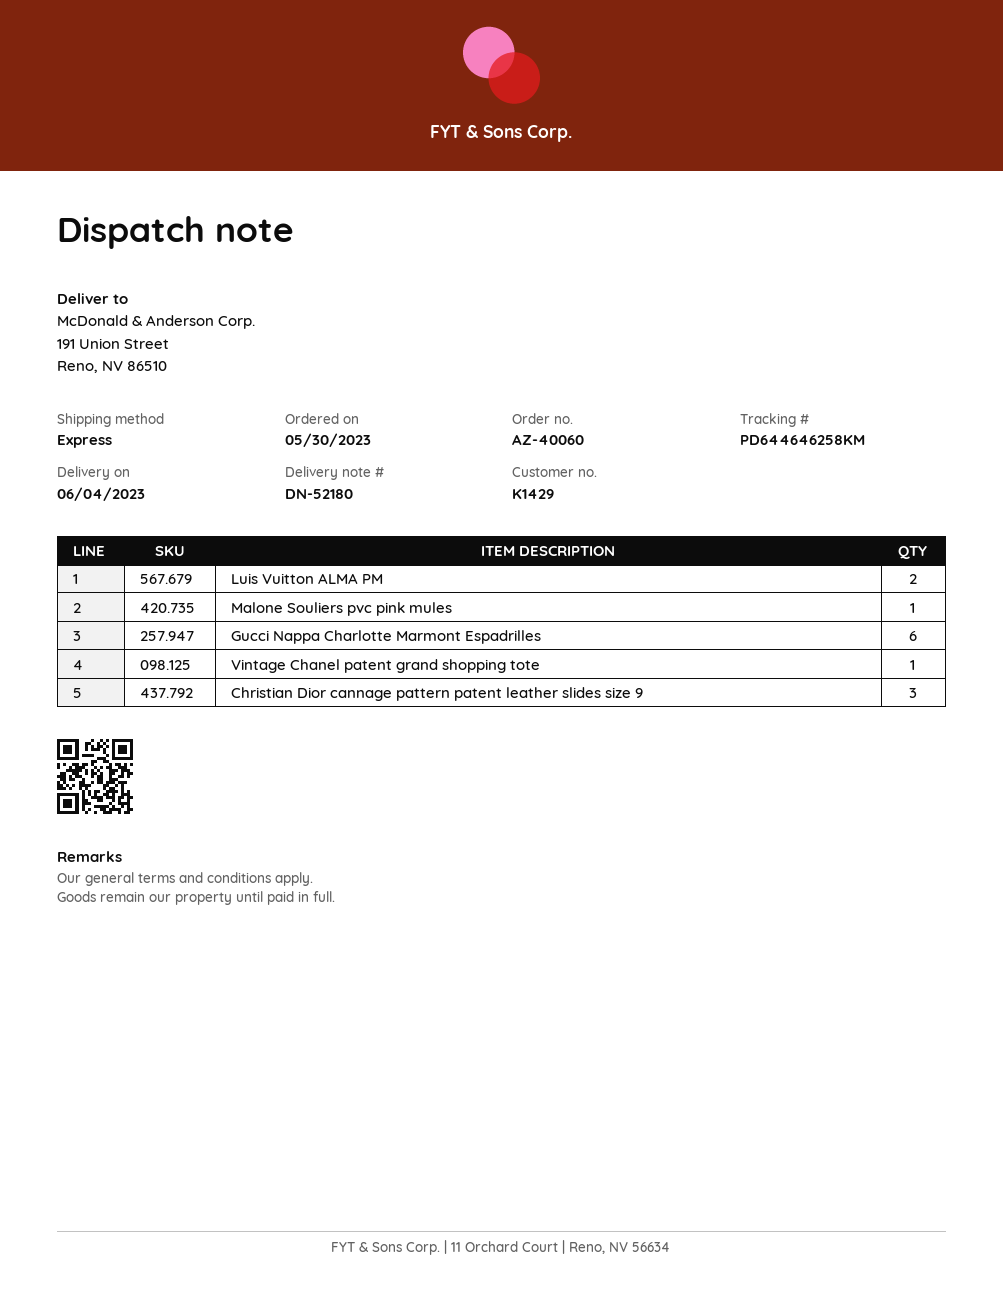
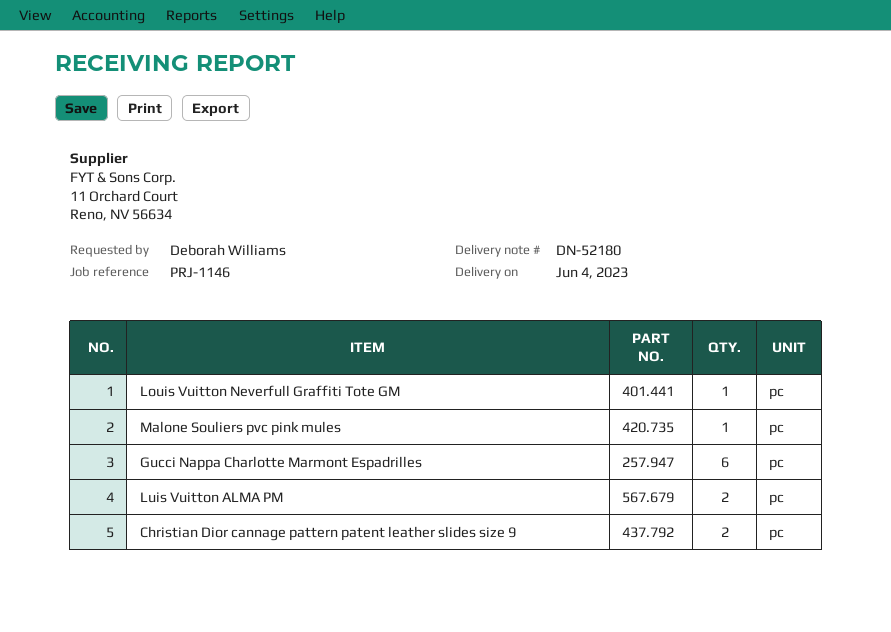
Vintage Chanel patent grand shopping tote: 1 -> none
Christian Dior cannage pattern patent leather slides size 9: 3 -> 2
Louis Vuitton Neverfull Graffiti Tote GM: none -> 1

